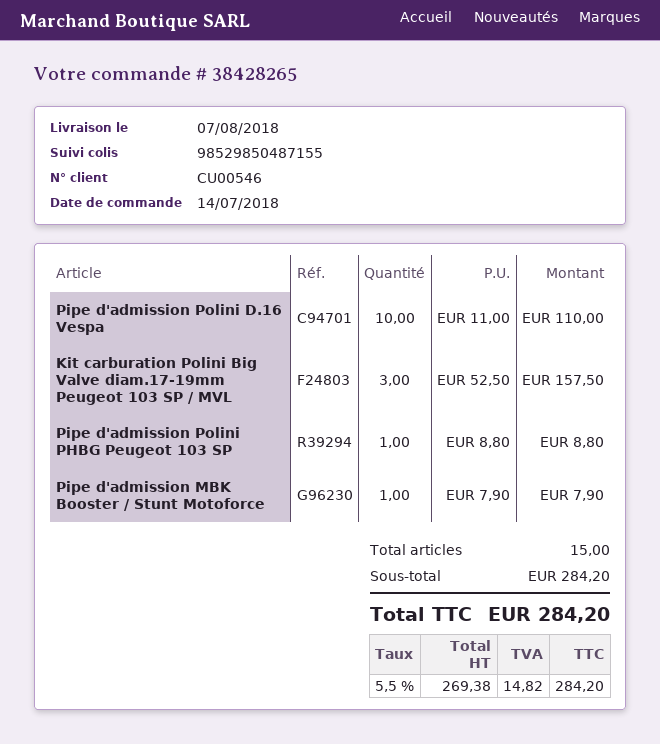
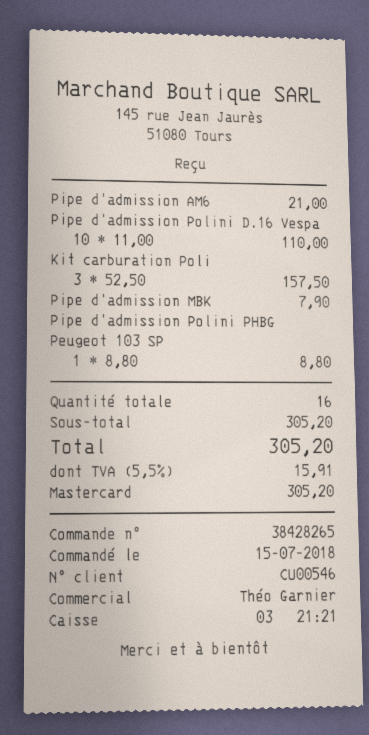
order date: 2018-07-14 -> 2018-07-15
Pipe d'admission AM6: none -> 1 x 21.00 = 21.00
total quantity: 15 -> 16
subtotal: 284.20 -> 305.20
tax: 5.5% = 14.82 -> 5.5% = 15.91
total: 284.20 -> 305.20

